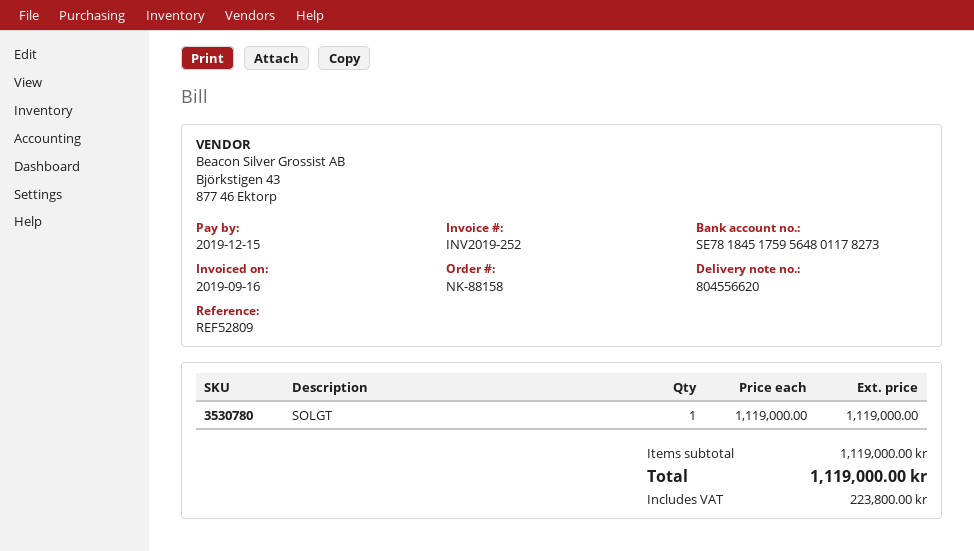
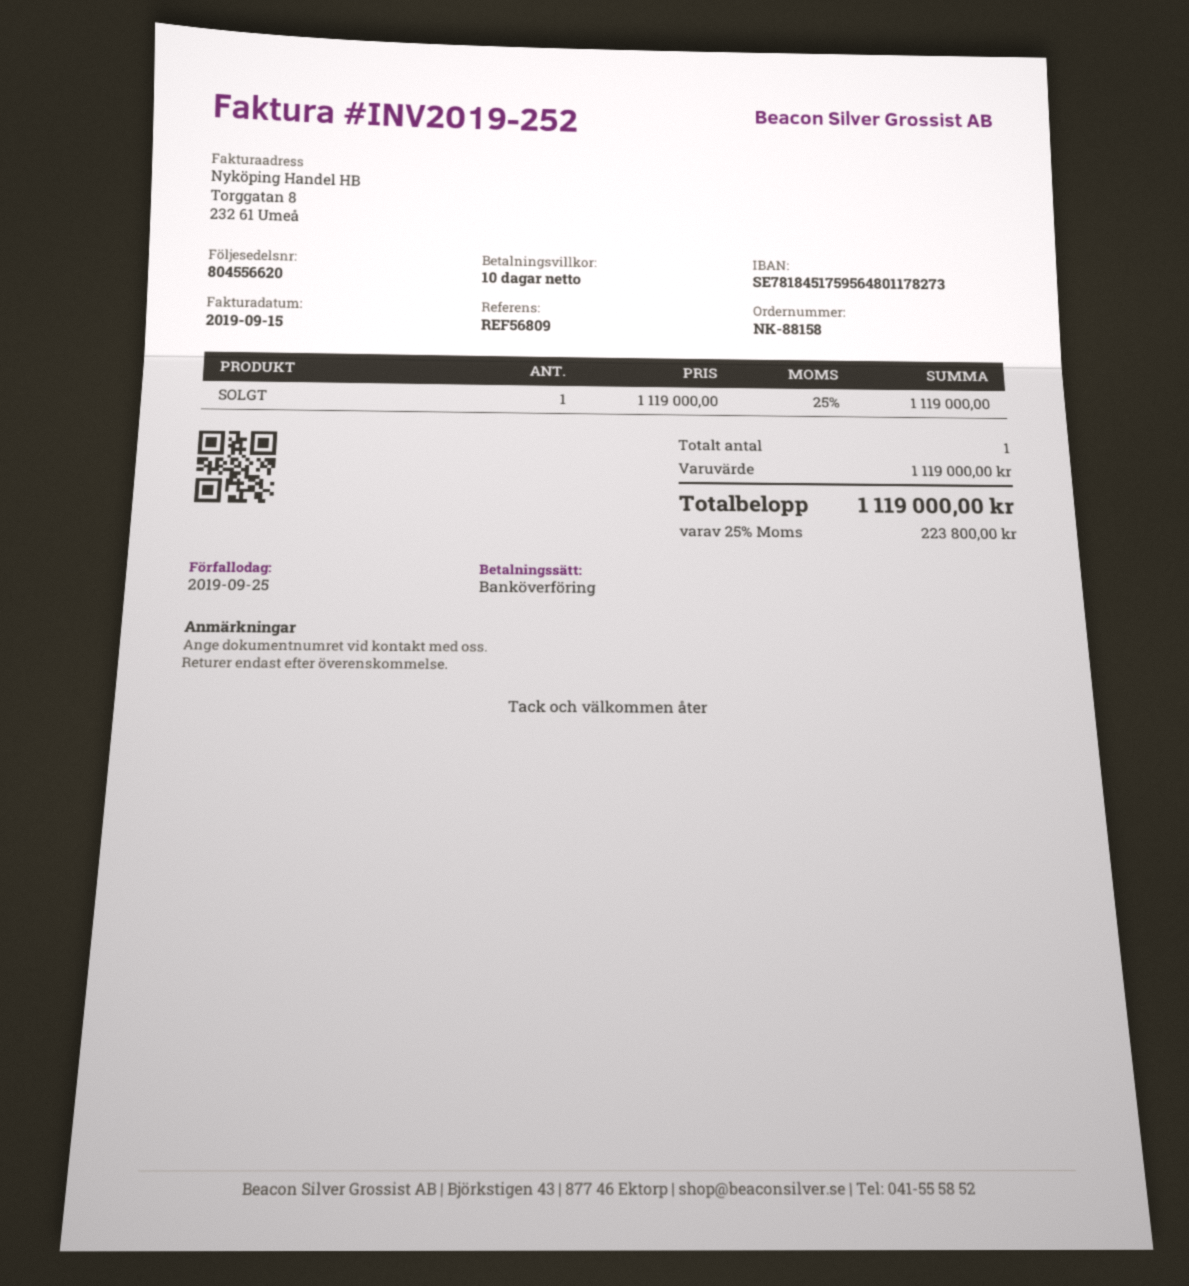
invoice date: 2019-09-16 -> 2019-09-15
due date: 2019-12-15 -> 2019-09-25
reference: REF52809 -> REF56809

